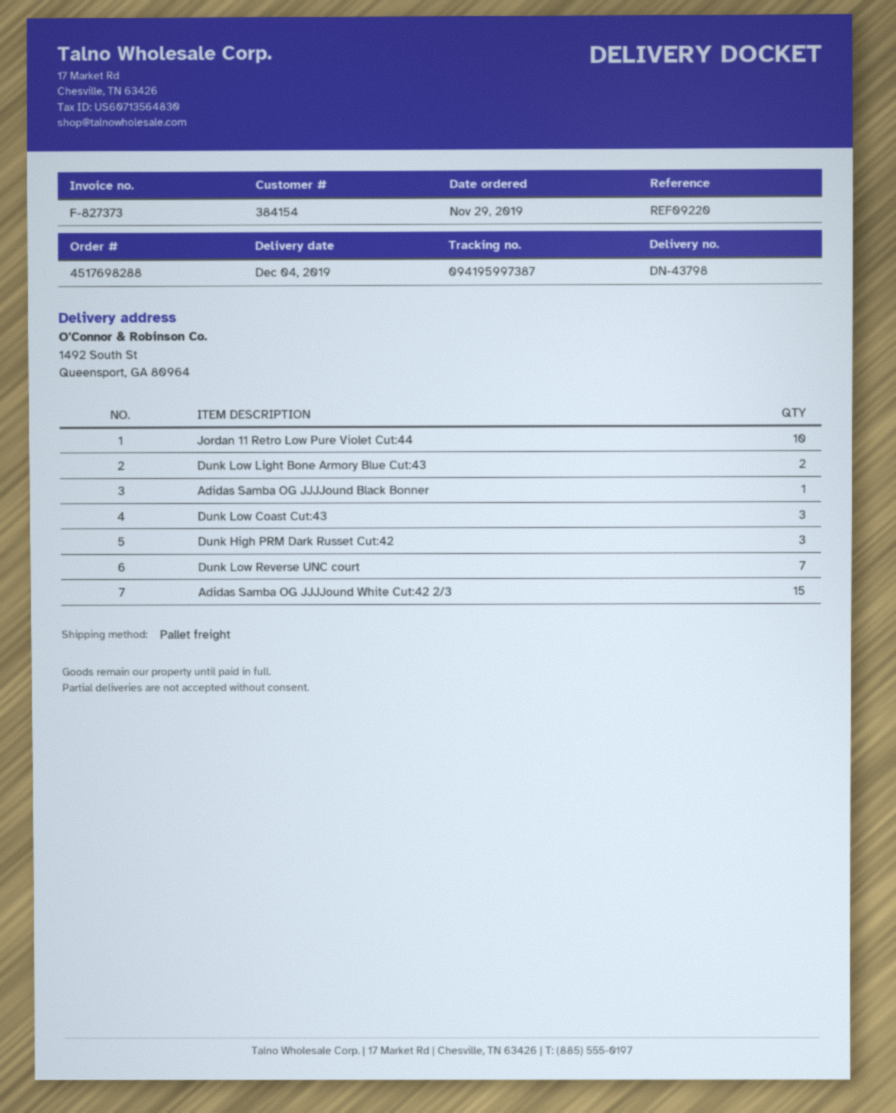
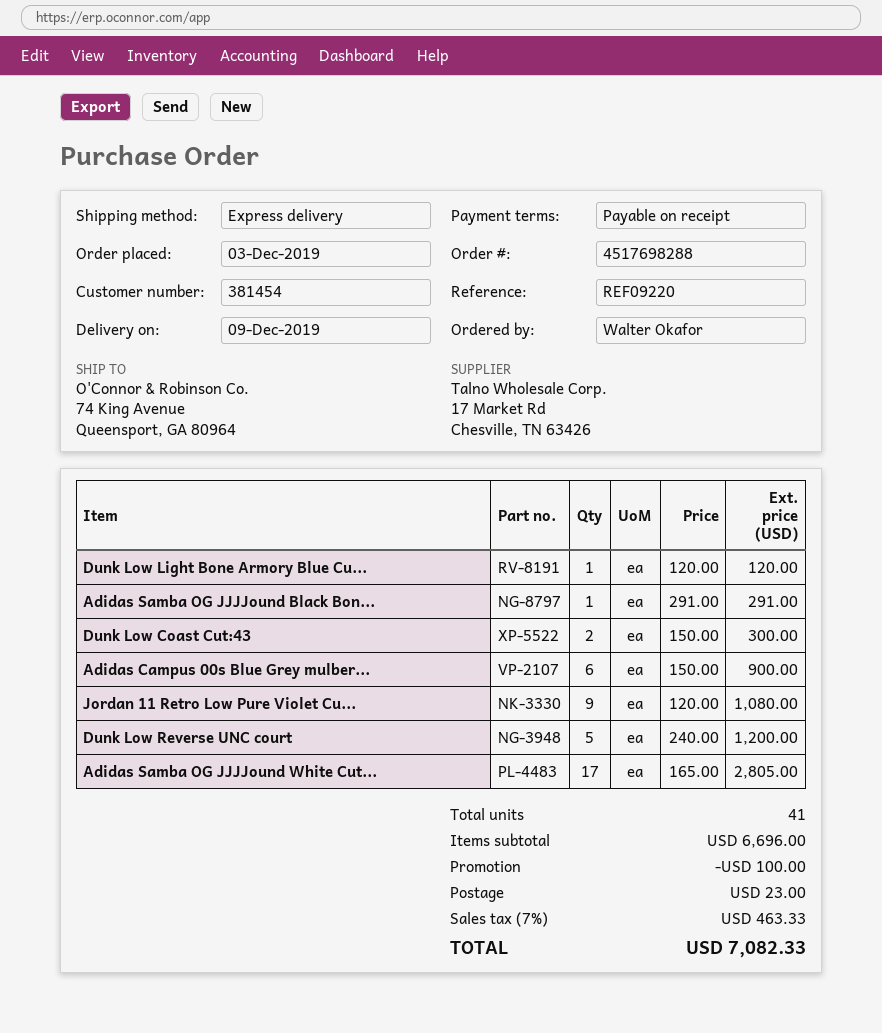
order date: 2019-11-29 -> 2019-12-03
delivery date: 2019-12-04 -> 2019-12-09
customer number: 384154 -> 381454
shipping method: pallet freight -> express
ship to: 1492 South St, Queensport, GA 80964 -> 74 King Avenue, Queensport, GA 80964
Jordan 11 Retro Low Pure Violet Cut:44: 10 -> 9
Dunk Low Light Bone Armory Blue Cut:43: 2 -> 1
Dunk Low Coast Cut:43: 3 -> 2
Dunk High PRM Dark Russet Cut:42: 3 -> none
Dunk Low Reverse UNC court: 7 -> 5
Adidas Samba OG JJJJound White Cut:42 2/3: 15 -> 17
Adidas Campus 00s Blue Grey mulber...: none -> 6

